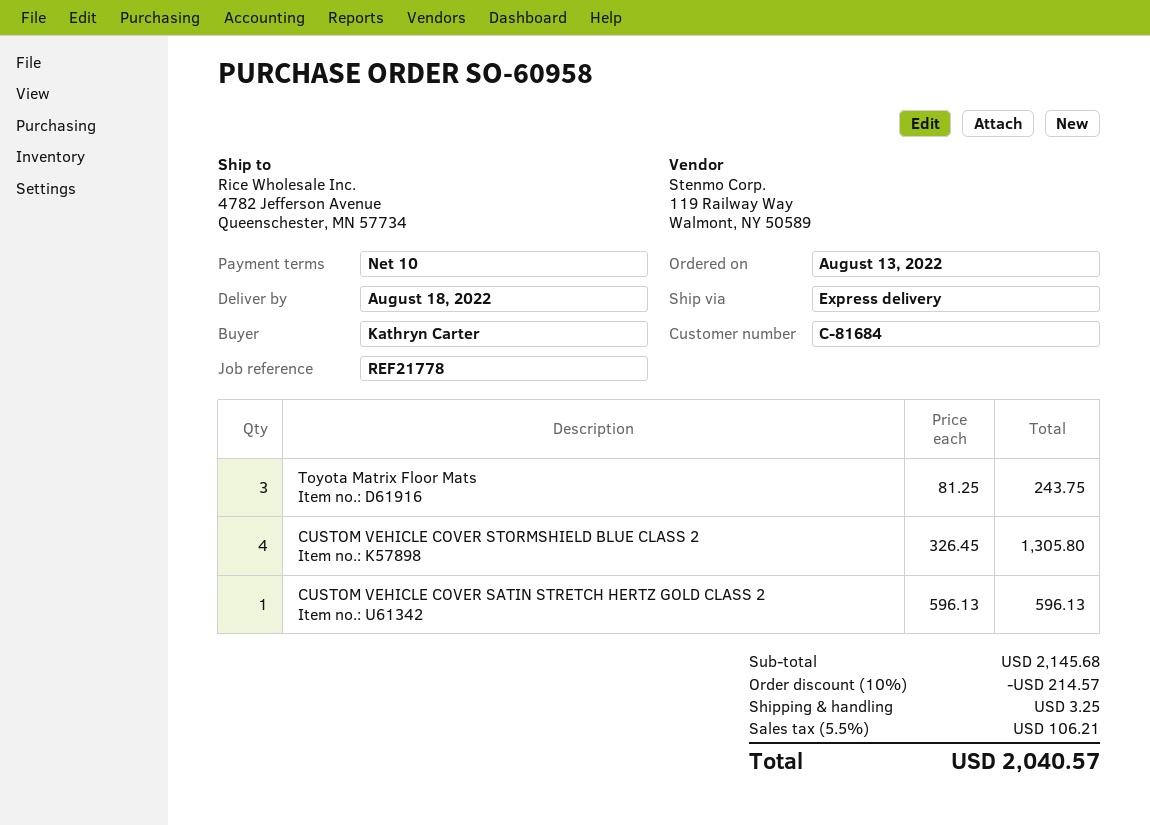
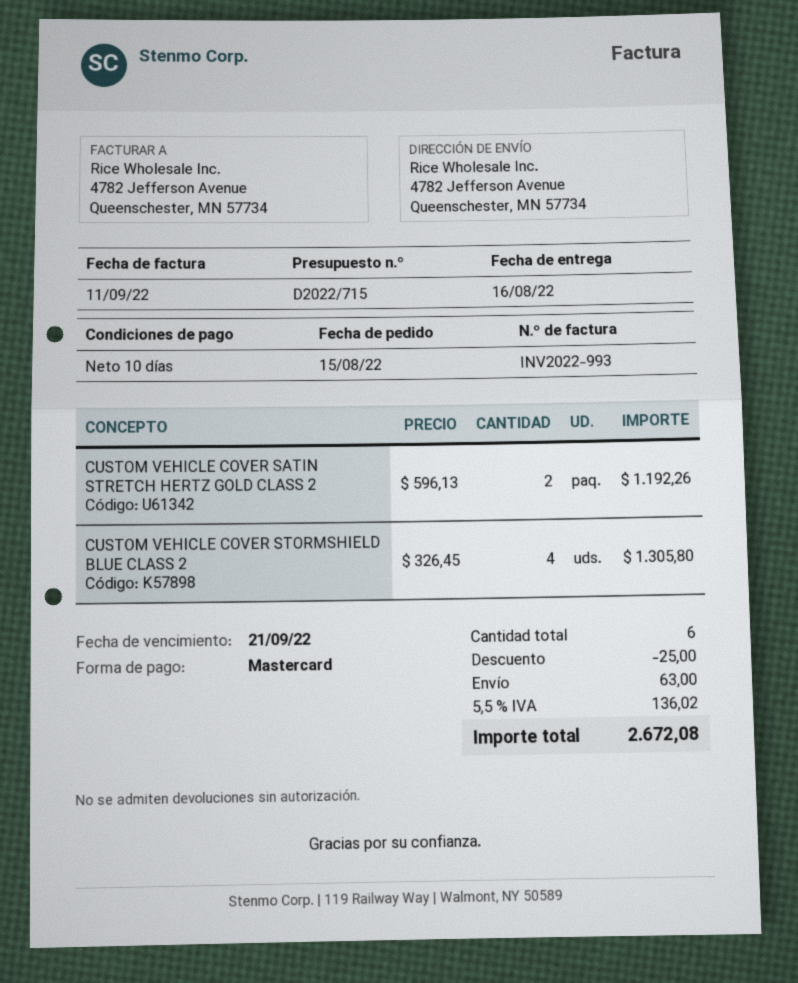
order date: 2022-08-13 -> 2022-08-15
delivery date: 2022-08-18 -> 2022-08-16
Toyota Matrix Floor Mats: 3 x 81.25 = 243.75 -> none
CUSTOM VEHICLE COVER SATIN STRETCH HERTZ GOLD CLASS 2: 1 x 596.13 = 596.13 -> 2 x 596.13 = 1192.26
discount: 214.57 -> 25.00
shipping: 3.25 -> 63.00
tax: 5.5% = 106.21 -> 5.5% = 136.02
total: 2040.57 -> 2672.08

